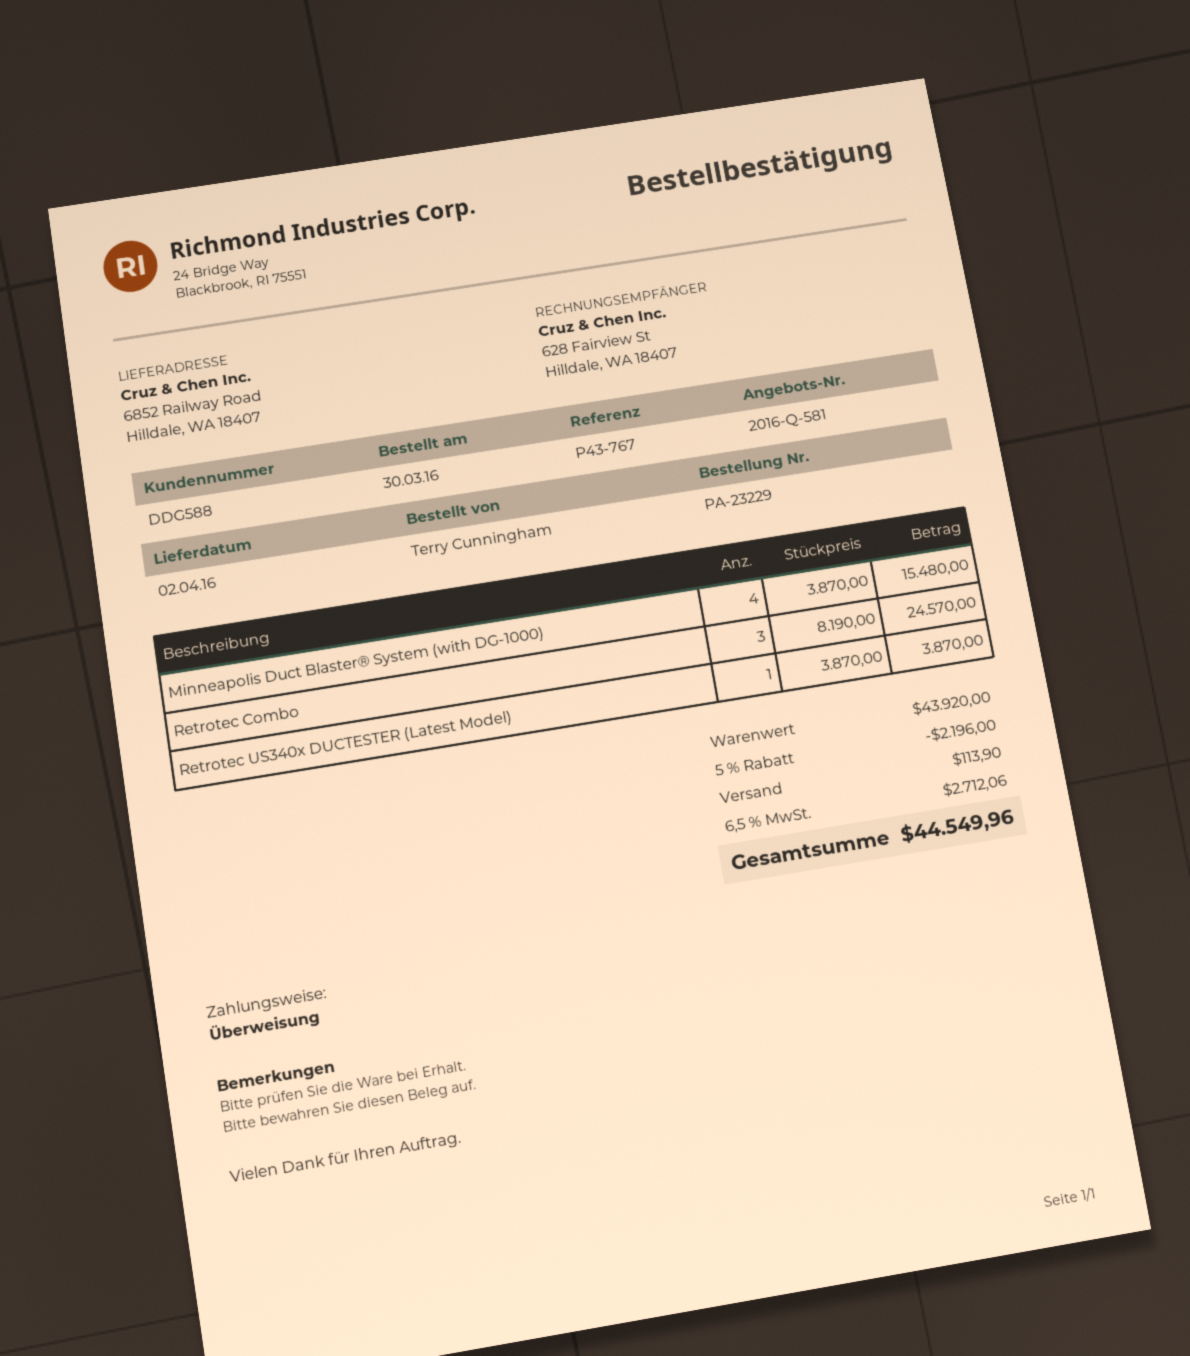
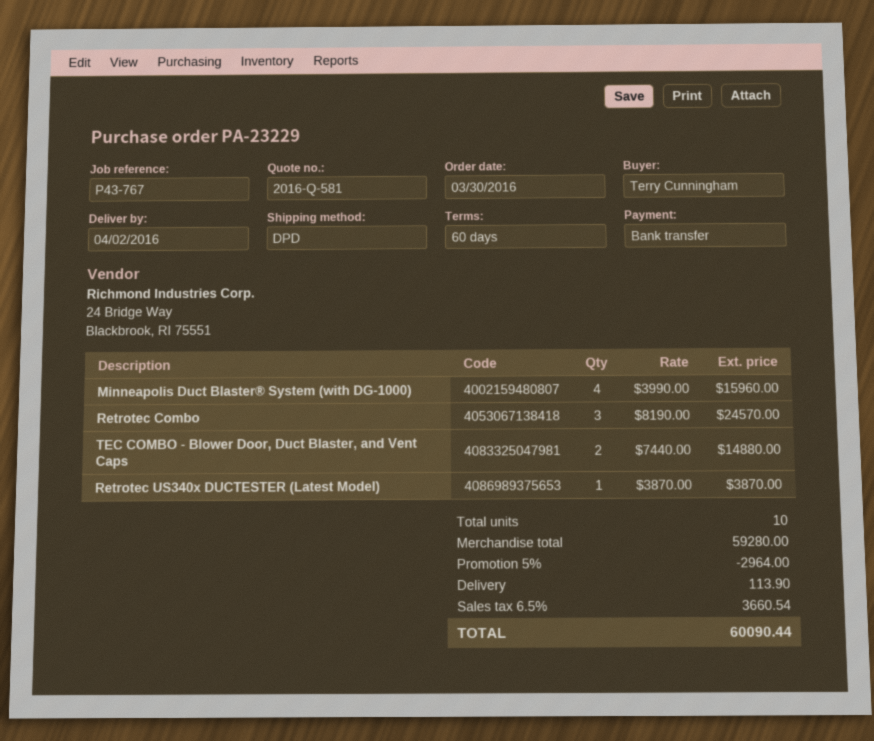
Minneapolis Duct Blaster® System (with DG-1000): 4 x 3870.00 = 15480.00 -> 4 x 3990.00 = 15960.00
TEC COMBO - Blower Door, Duct Blaster, and Vent Caps: none -> 2 x 7440.00 = 14880.00
subtotal: 43920.00 -> 59280.00
discount: 5% = 2196.00 -> 5% = 2964.00
tax: 6.5% = 2712.06 -> 6.5% = 3660.54
total: 44549.96 -> 60090.44

